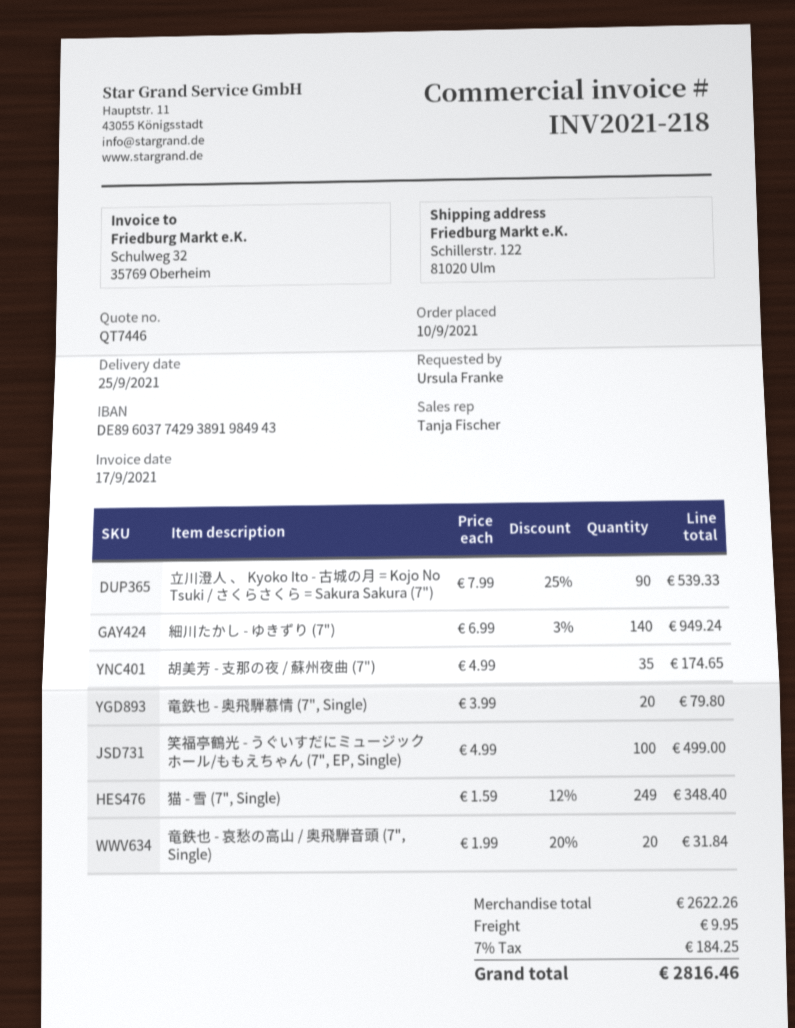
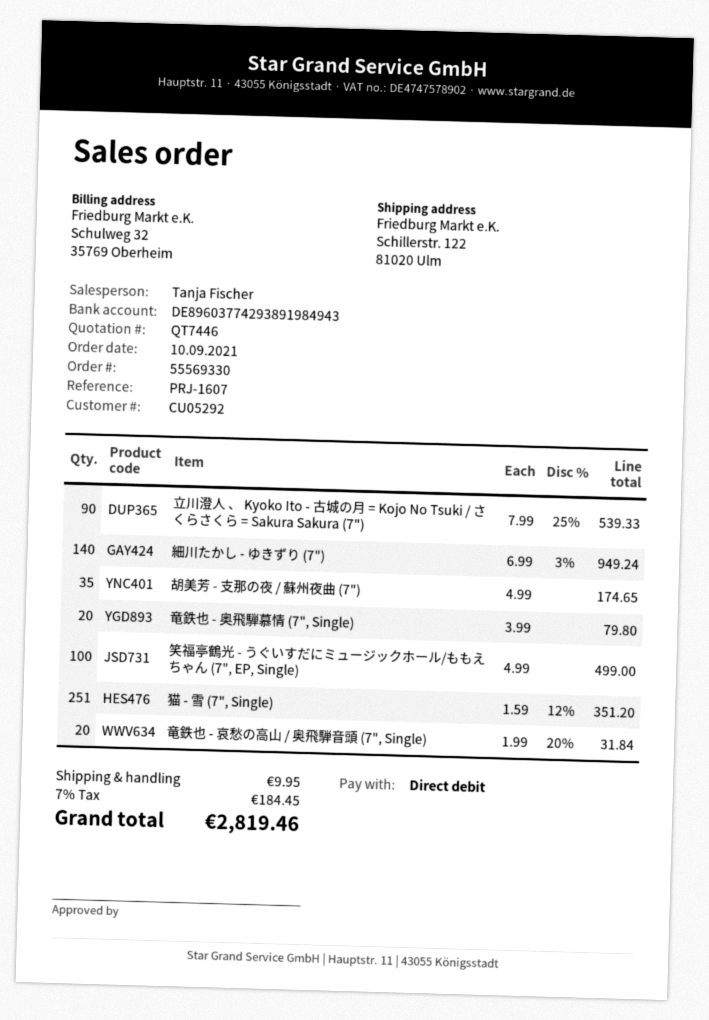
猫 - 雪 (7", Single): 249 x 1.59 - 12% = 348.40 -> 251 x 1.59 - 12% = 351.20
tax: 7% = 184.25 -> 7% = 184.45
total: 2816.46 -> 2819.46

